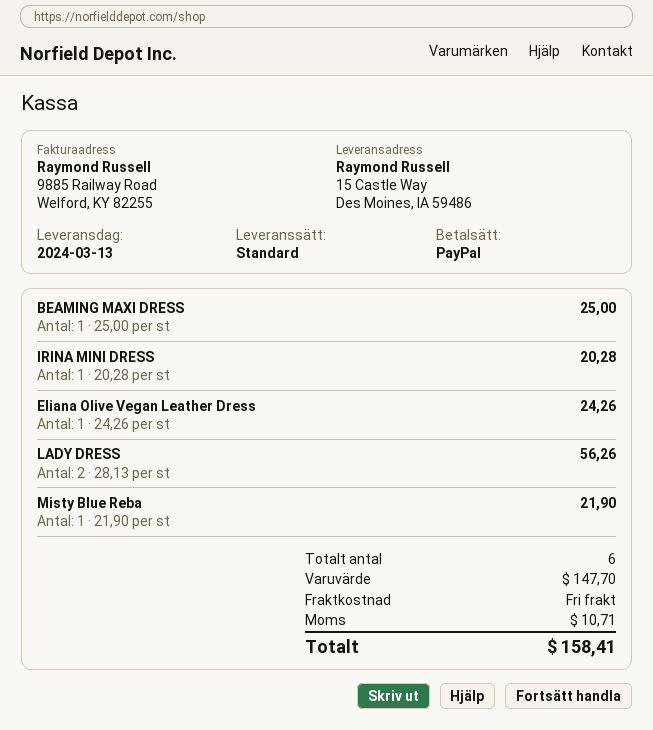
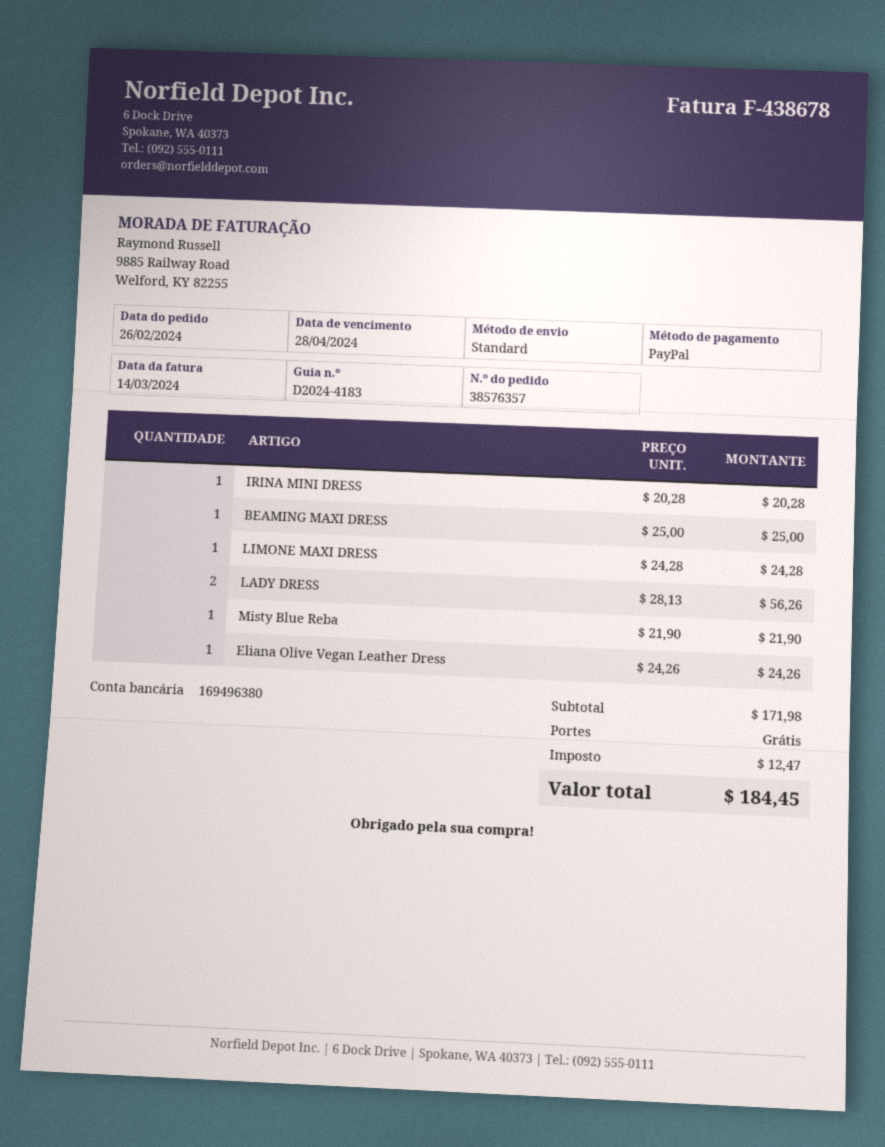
LIMONE MAXI DRESS: none -> 1 x 24.28 = 24.28
subtotal: 147.70 -> 171.98
tax: 10.71 -> 12.47
total: 158.41 -> 184.45

